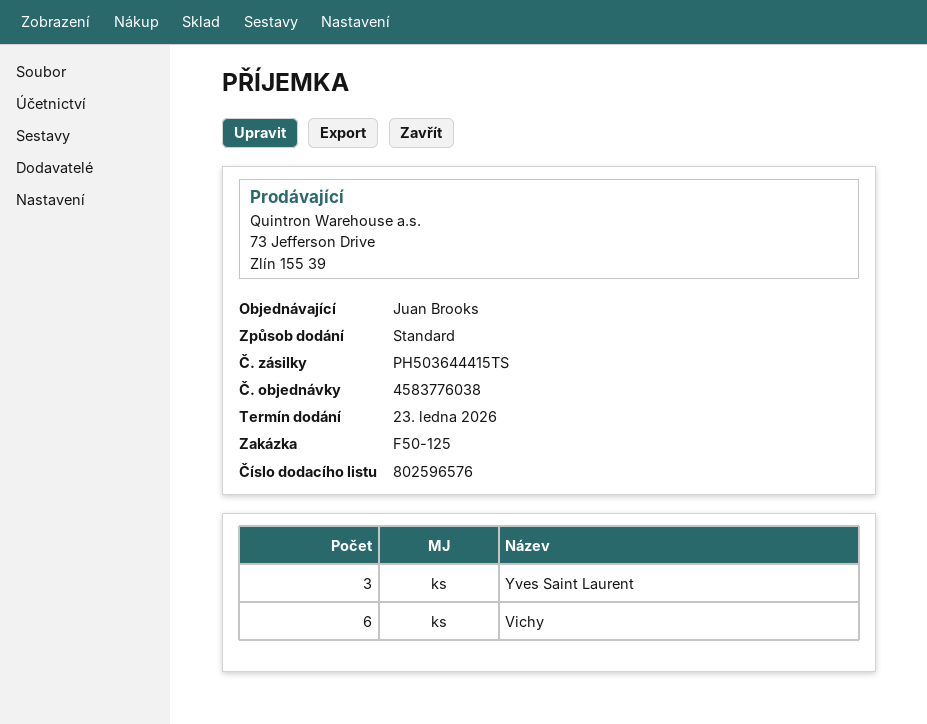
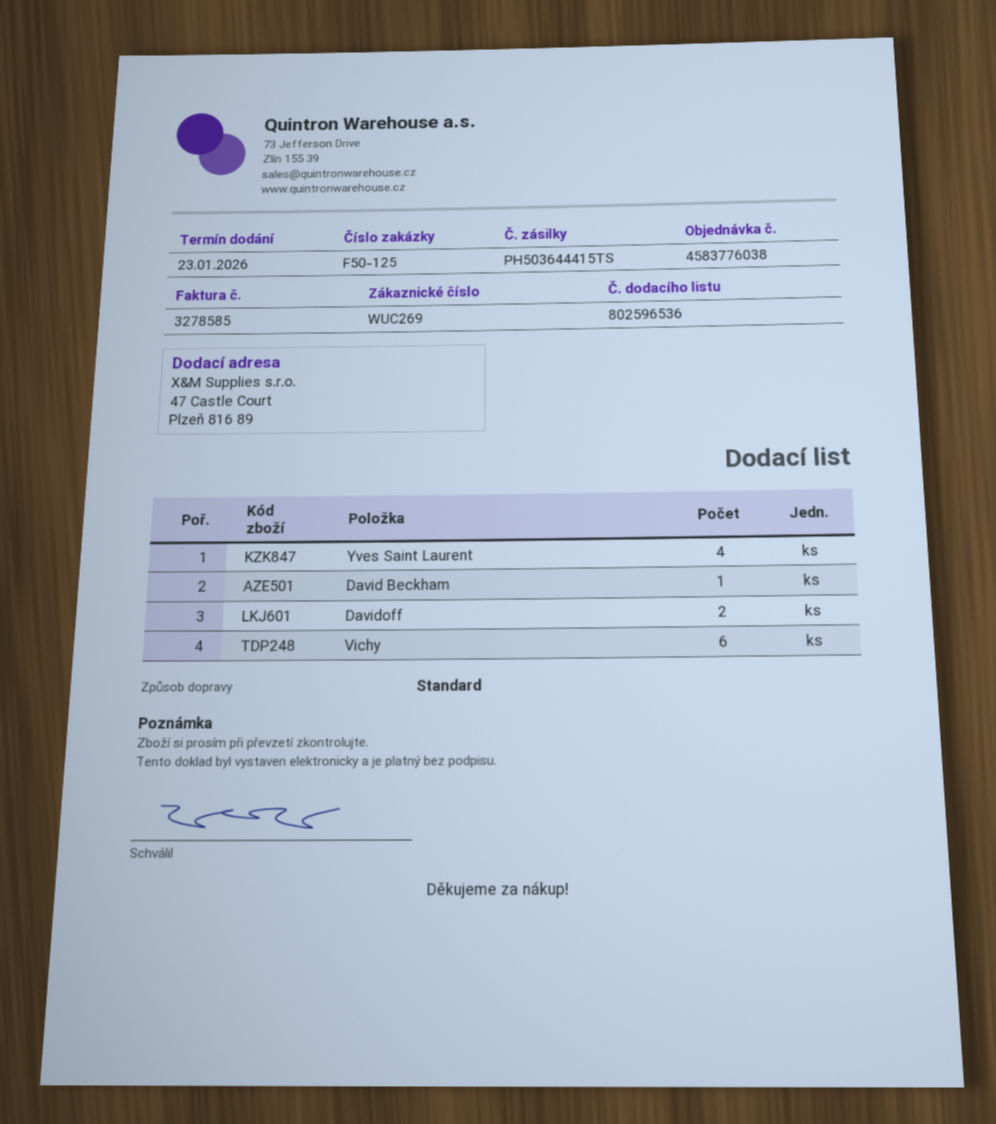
delivery note number: 802596576 -> 802596536
Yves Saint Laurent: 3 -> 4
David Beckham: none -> 1
Davidoff: none -> 2

